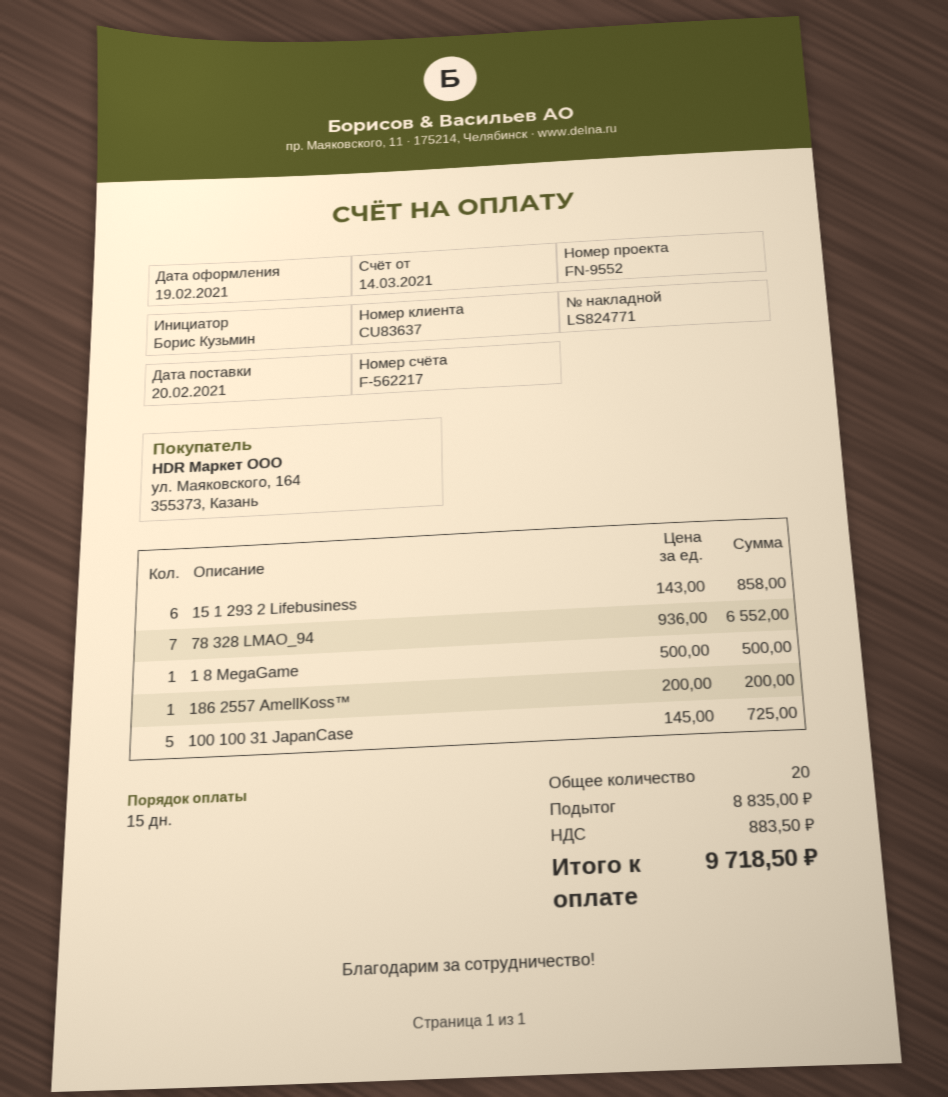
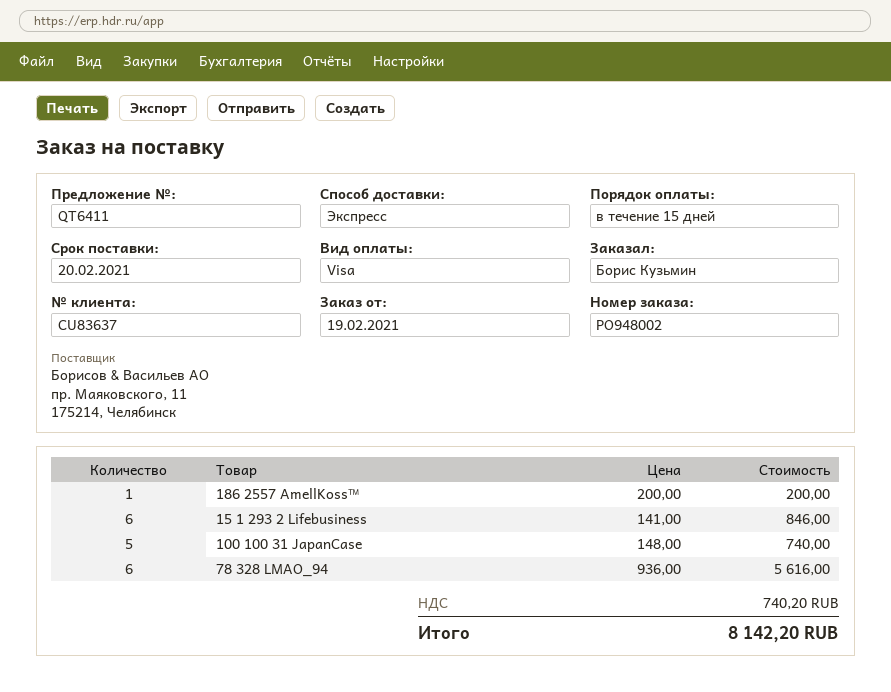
15 1 293 2 Lifebusiness: 6 x 143.00 = 858.00 -> 6 x 141.00 = 846.00
78 328 LMAO_94: 7 x 936.00 = 6552.00 -> 6 x 936.00 = 5616.00
1 8 MegaGame: 1 x 500.00 = 500.00 -> none
100 100 31 JapanCase: 5 x 145.00 = 725.00 -> 5 x 148.00 = 740.00
tax: 883.50 -> 740.20
total: 9718.50 -> 8142.20

